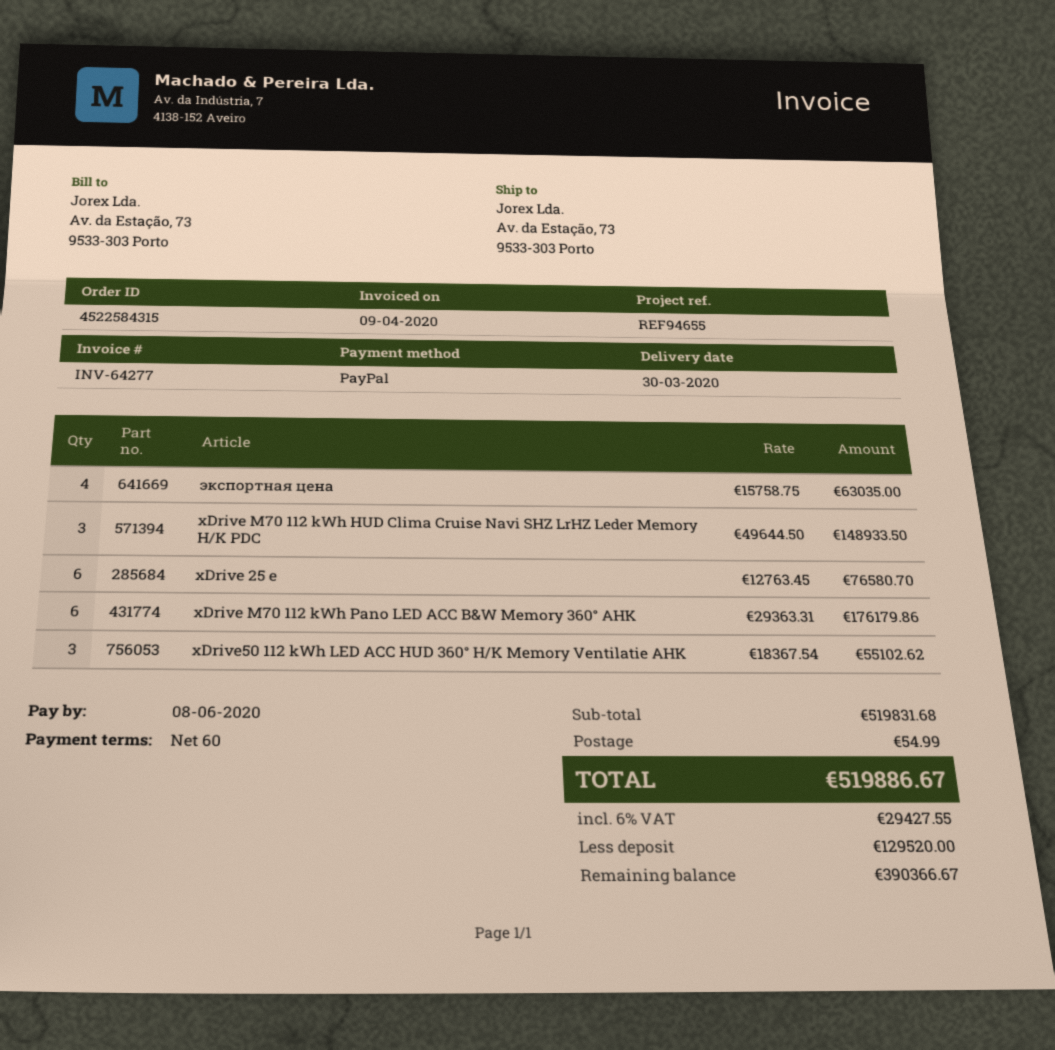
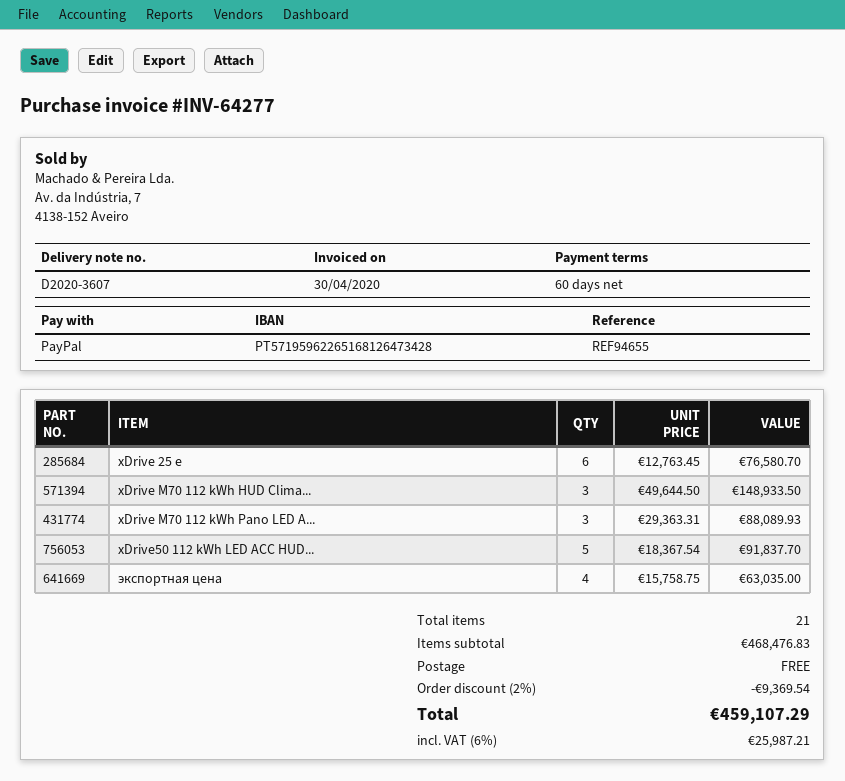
invoice date: 2020-04-09 -> 2020-04-30
xDrive M70 112 kWh Pano LED ACC B&W Memory 360° AHK: 6 x 29363.31 = 176179.86 -> 3 x 29363.31 = 88089.93
xDrive50 112 kWh LED ACC HUD 360° H/K Memory Ventilatie AHK: 3 x 18367.54 = 55102.62 -> 5 x 18367.54 = 91837.70
subtotal: 519831.68 -> 468476.83
discount: none -> 2% = 9369.54
shipping: 54.99 -> 0.00
tax: 6% = 29427.55 -> 6% = 25987.21
total: 519886.67 -> 459107.29

